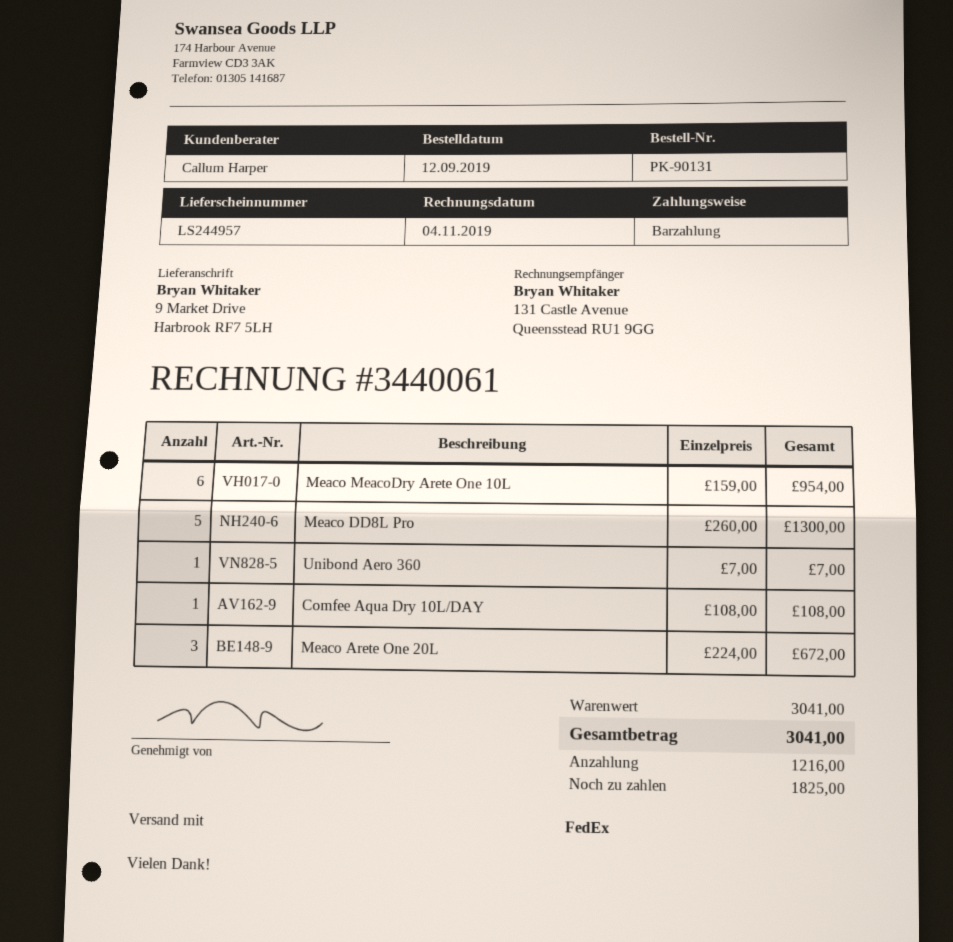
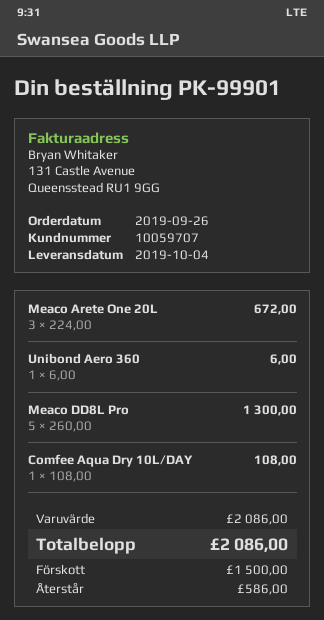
order number: PK-90131 -> PK-99901
order date: 2019-09-12 -> 2019-09-26
Meaco MeacoDry Arete One 10L: 6 x 159.00 = 954.00 -> none
Unibond Aero 360: 1 x 7.00 = 7.00 -> 1 x 6.00 = 6.00
subtotal: 3041.00 -> 2086.00
total: 3041.00 -> 2086.00
deposit: 1216.00 -> 1500.00
balance: 1825.00 -> 586.00

